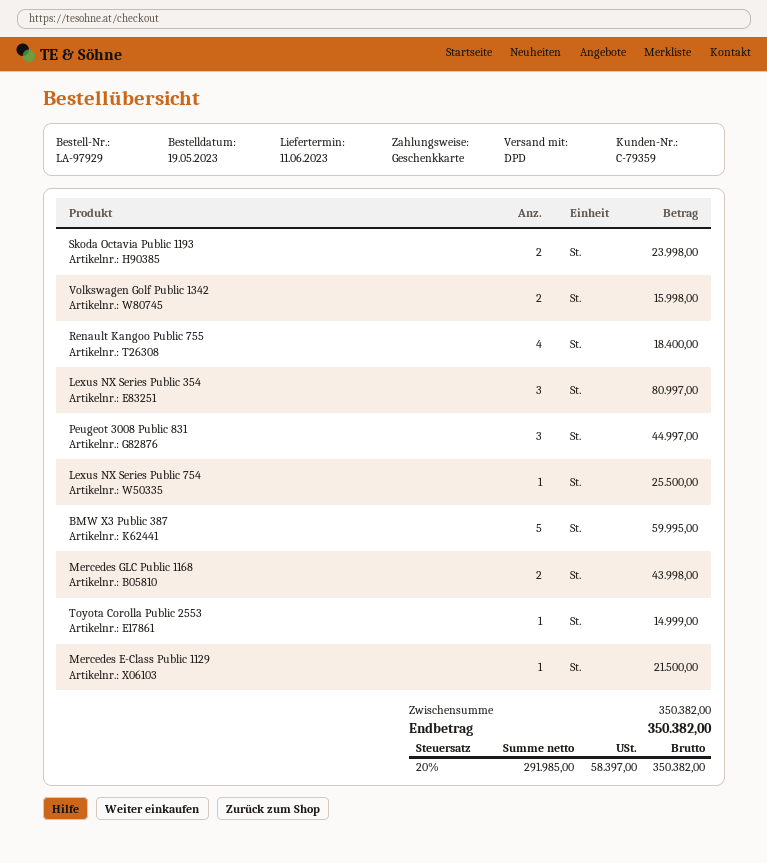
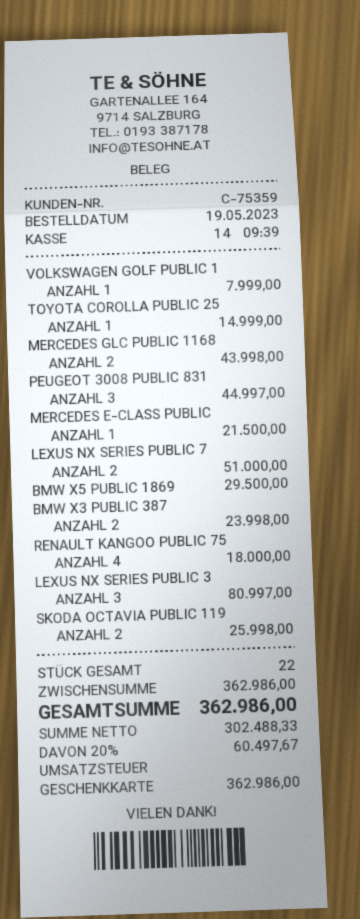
customer number: C-79359 -> C-75359
Skoda Octavia Public 1193: 2 for 23998.00 -> 2 for 25998.00
Volkswagen Golf Public 1342: 2 for 15998.00 -> 1 for 7999.00
Renault Kangoo Public 755: 4 for 18400.00 -> 4 for 18000.00
Lexus NX Series Public 754: 1 for 25500.00 -> 2 for 51000.00
BMW X3 Public 387: 5 for 59995.00 -> 2 for 23998.00
BMW X5 PUBLIC 1869: none -> 1 for 29500.00
subtotal: 350382.00 -> 362986.00
net: 291985.00 -> 302488.33
tax: 20% = 58397.00 -> 20% = 60497.67
total: 350382.00 -> 362986.00

